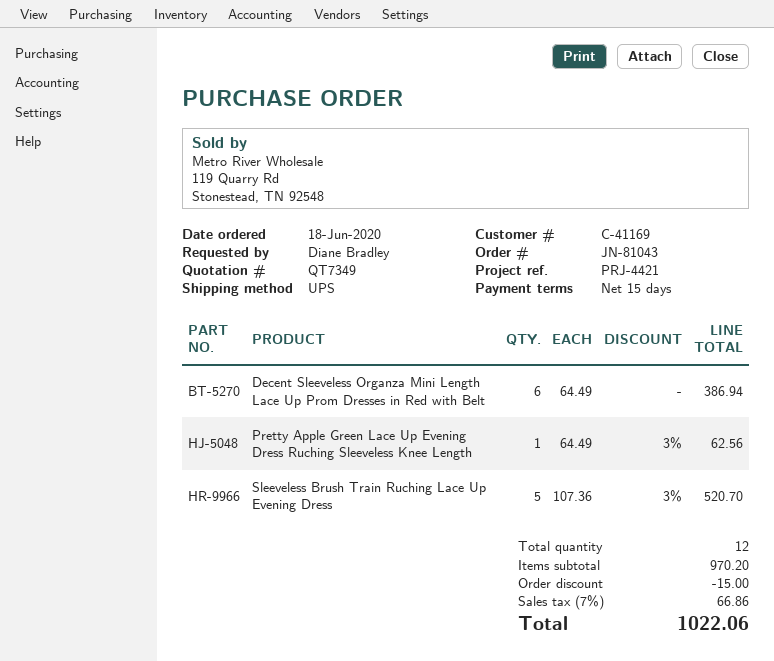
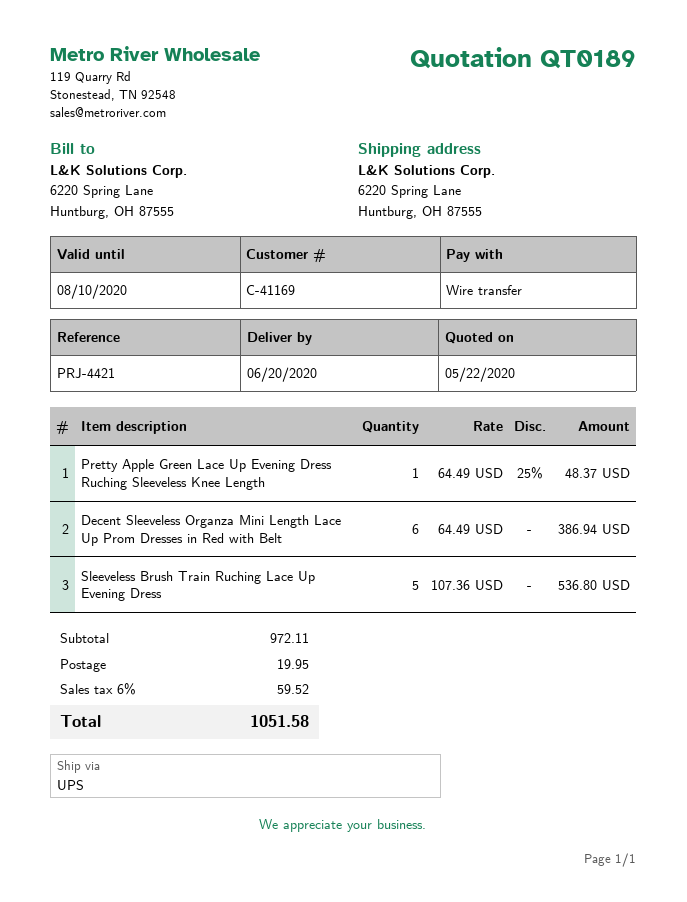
quote number: QT7349 -> QT0189
Pretty Apple Green Lace Up Evening Dress Ruching Sleeveless Knee Length: 1 x 64.49 - 3% = 62.56 -> 1 x 64.49 - 25% = 48.37
Sleeveless Brush Train Ruching Lace Up Evening Dress: 5 x 107.36 - 3% = 520.70 -> 5 x 107.36 = 536.80
subtotal: 970.20 -> 972.11
discount: 15.00 -> none
shipping: none -> 19.95
tax: 7% = 66.86 -> 6% = 59.52
total: 1022.06 -> 1051.58

